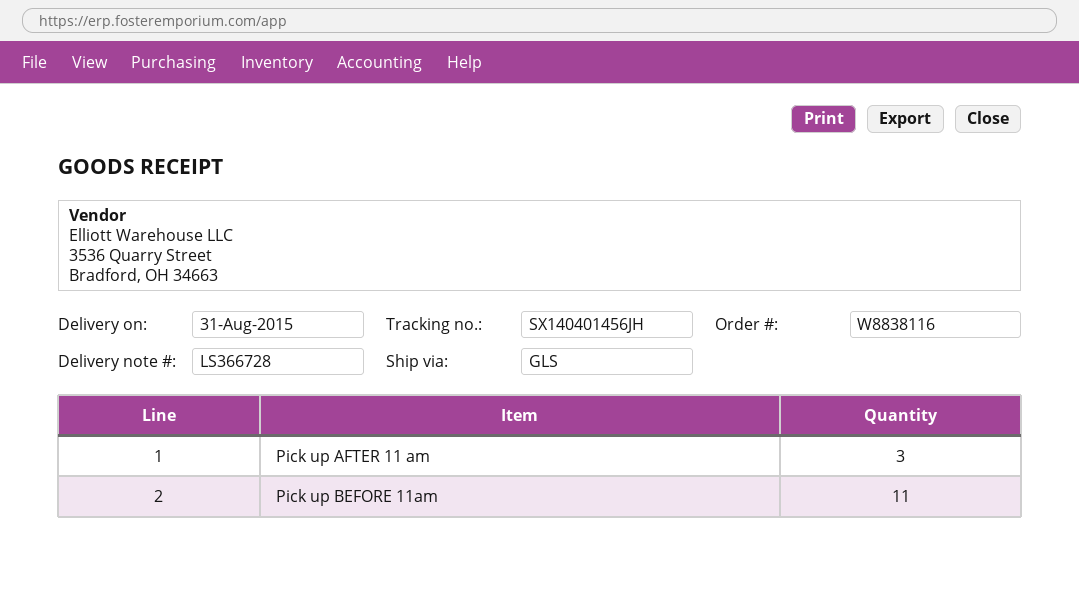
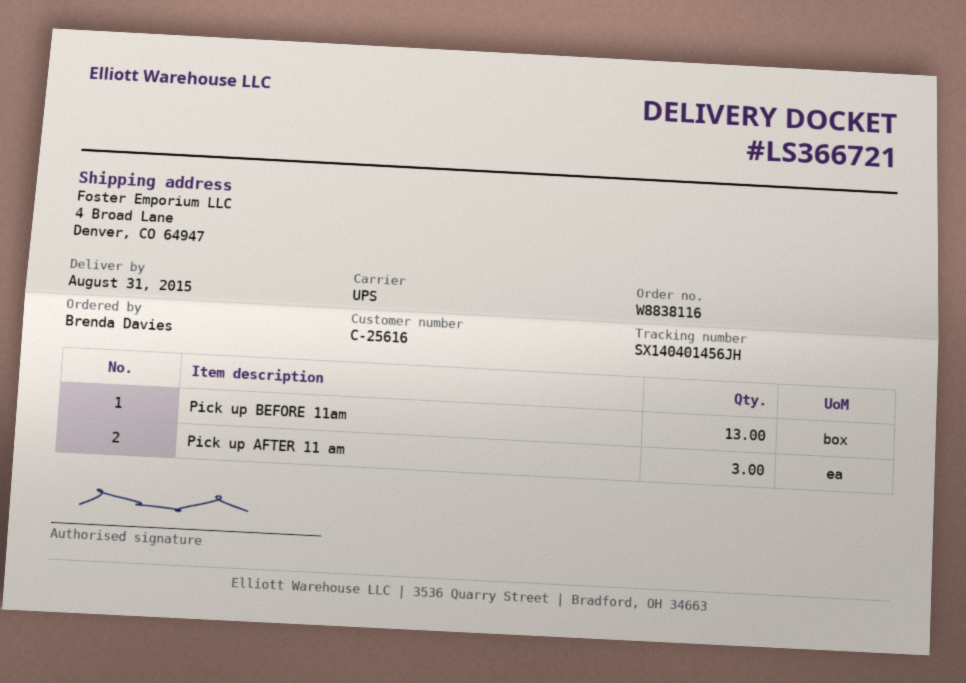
delivery note number: LS366728 -> LS366721
shipping method: GLS -> UPS
Pick up BEFORE 11am: 11 -> 13

